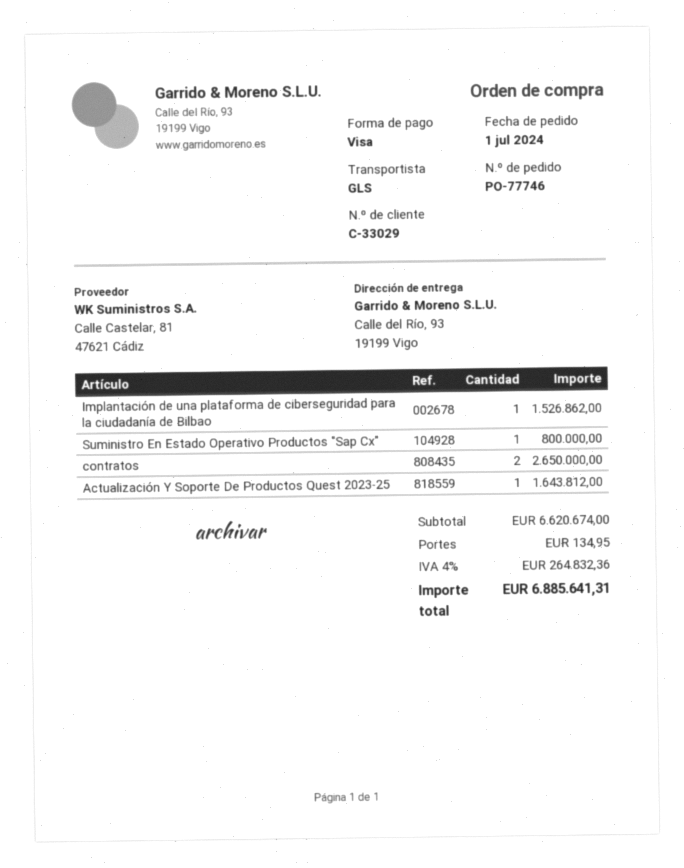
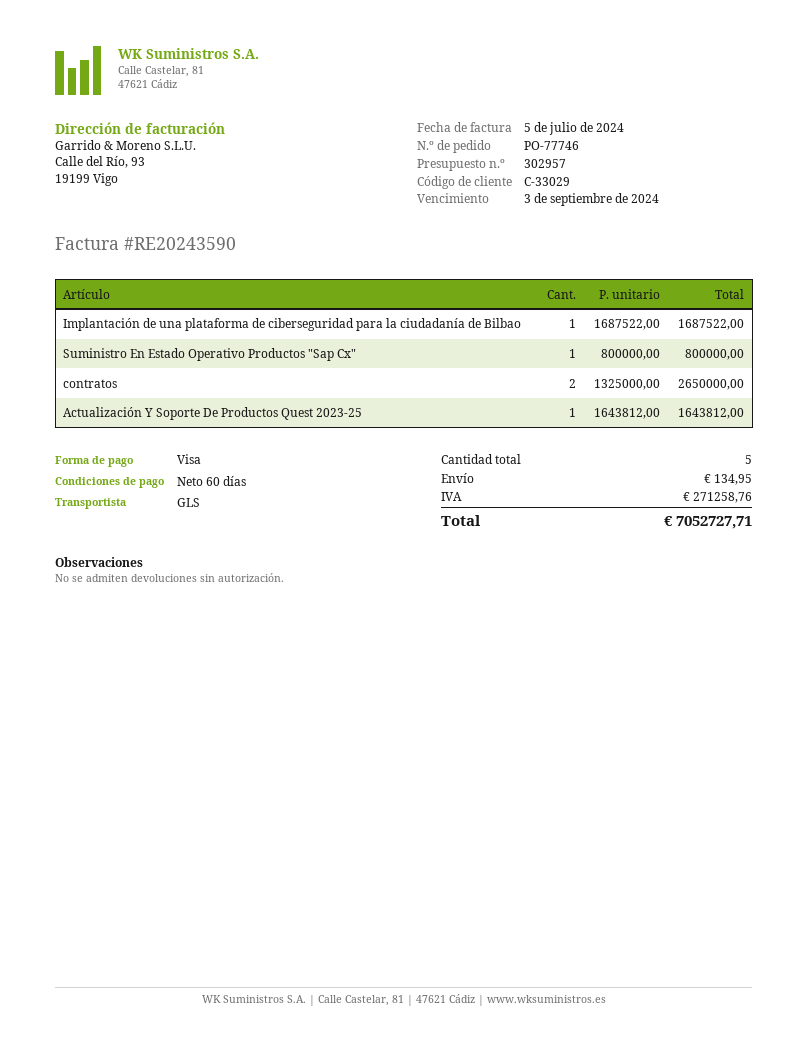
Implantación de una plataforma de ciberseguridad para la ciudadanía de Bilbao: 1 for 1526862.00 -> 1 for 1687522.00
tax: 264832.36 -> 271258.76
total: 6885641.31 -> 7052727.71

